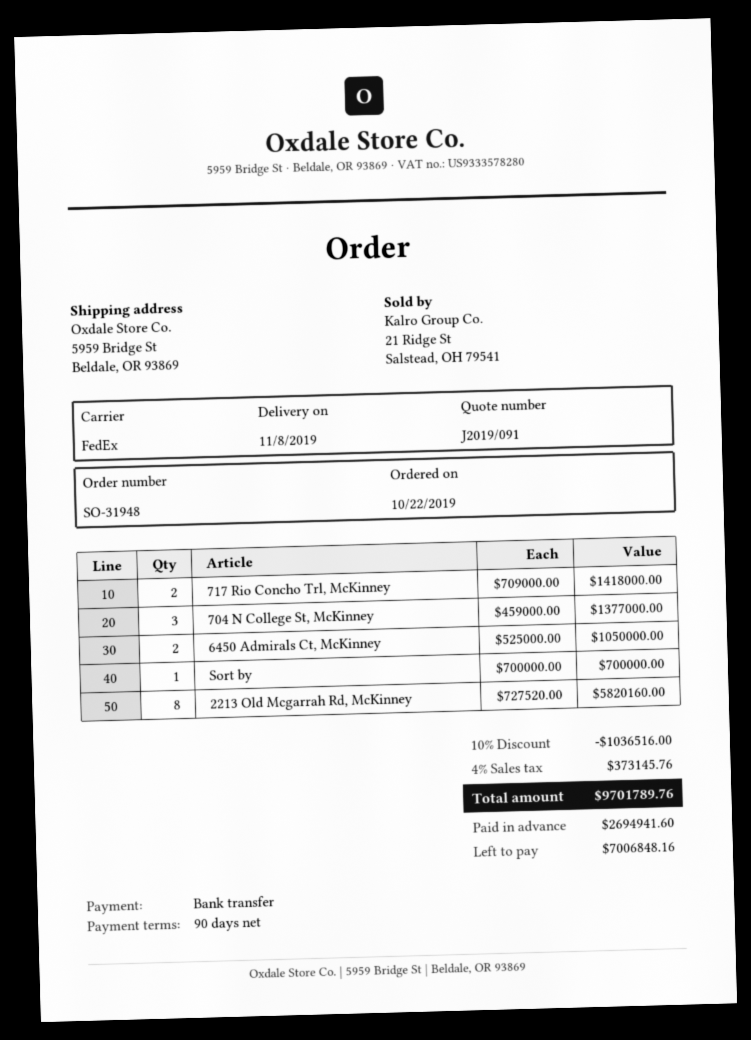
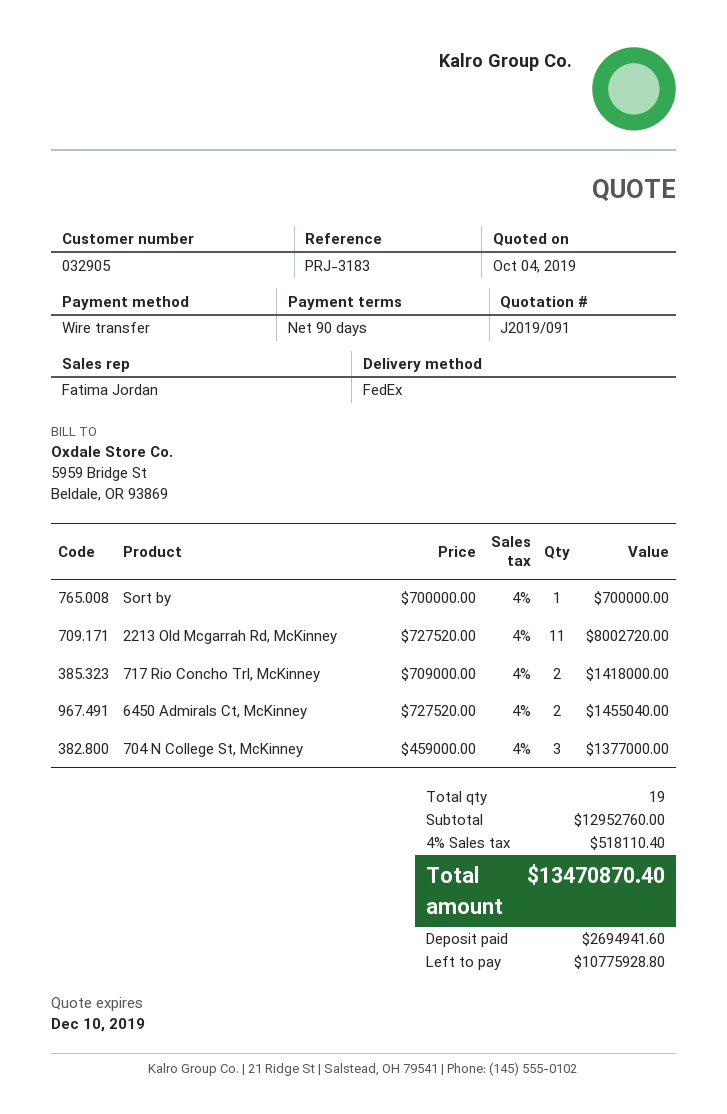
6450 Admirals Ct, McKinney: 2 x 525000.00 = 1050000.00 -> 2 x 727520.00 = 1455040.00
2213 Old Mcgarrah Rd, McKinney: 8 x 727520.00 = 5820160.00 -> 11 x 727520.00 = 8002720.00
discount: 10% = 1036516.00 -> none
tax: 4% = 373145.76 -> 4% = 518110.40
total: 9701789.76 -> 13470870.40
balance: 7006848.16 -> 10775928.80

